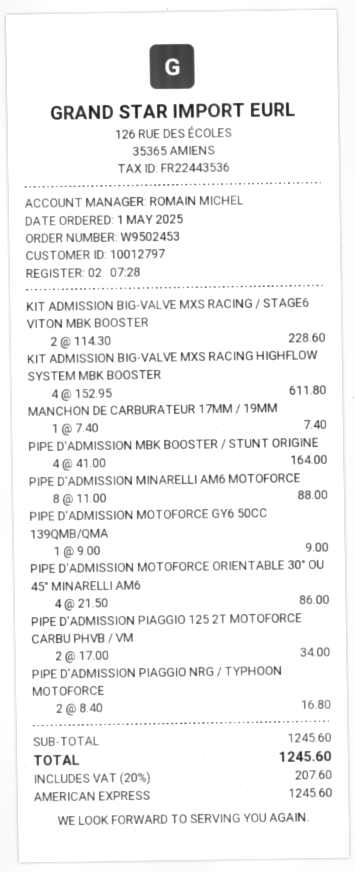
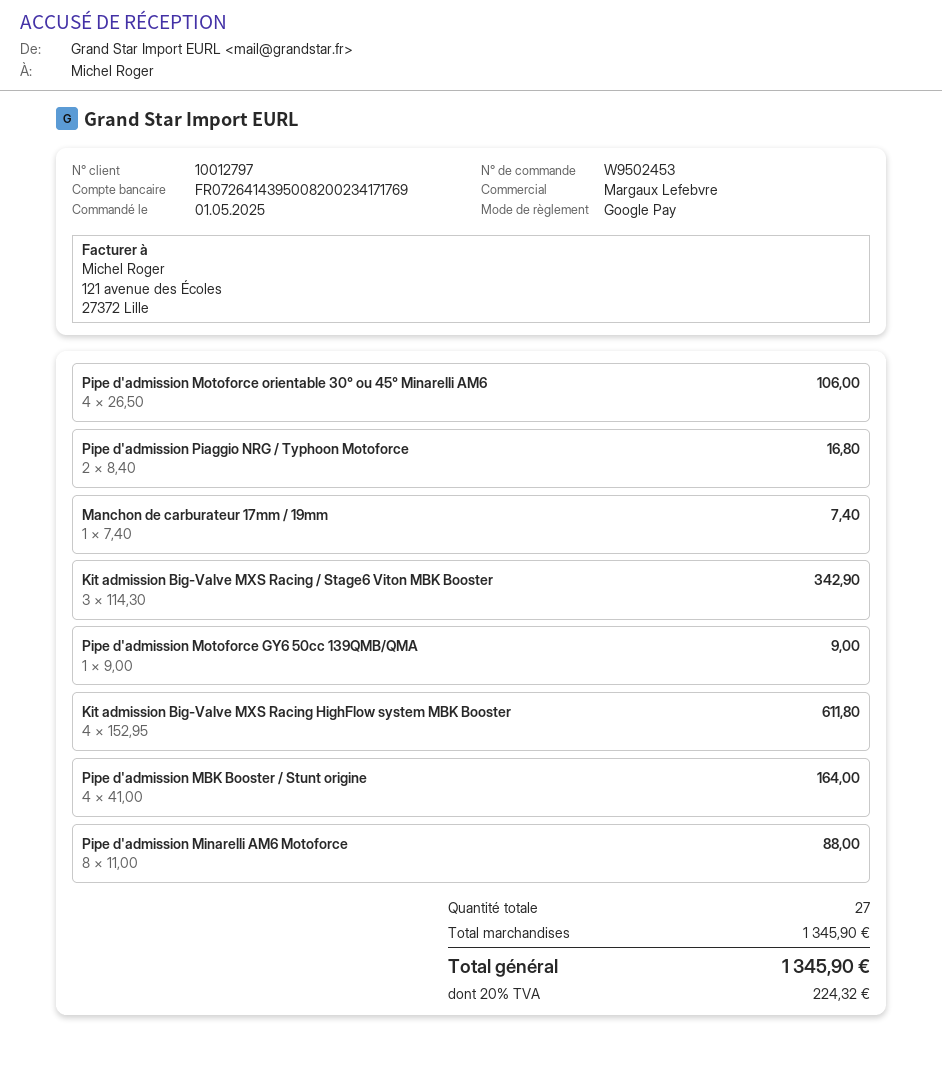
sales rep: ROMAIN MICHEL -> Margaux Lefebvre
payment method: American Express -> Google Pay
KIT ADMISSION BIG-VALVE MXS RACING / STAGE6 VITON MBK BOOSTER: 2 x 114.30 = 228.60 -> 3 x 114.30 = 342.90
PIPE D'ADMISSION MOTOFORCE ORIENTABLE 30° OU 45° MINARELLI AM6: 4 x 21.50 = 86.00 -> 4 x 26.50 = 106.00
PIPE D'ADMISSION PIAGGIO 125 2T MOTOFORCE CARBU PHVB / VM: 2 x 17.00 = 34.00 -> none
subtotal: 1245.60 -> 1345.90
tax: 20% = 207.60 -> 20% = 224.32
total: 1245.60 -> 1345.90

